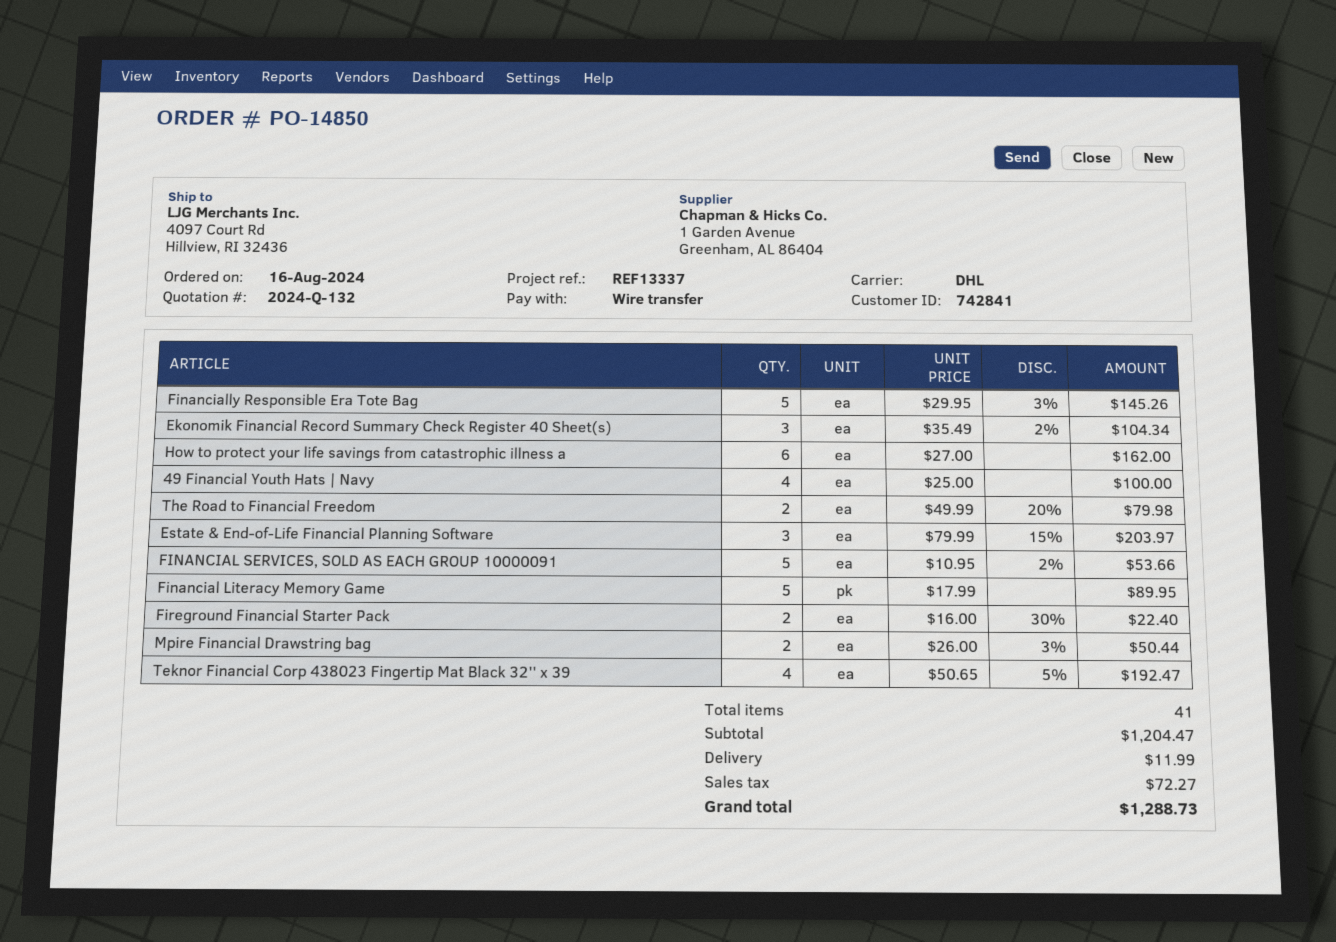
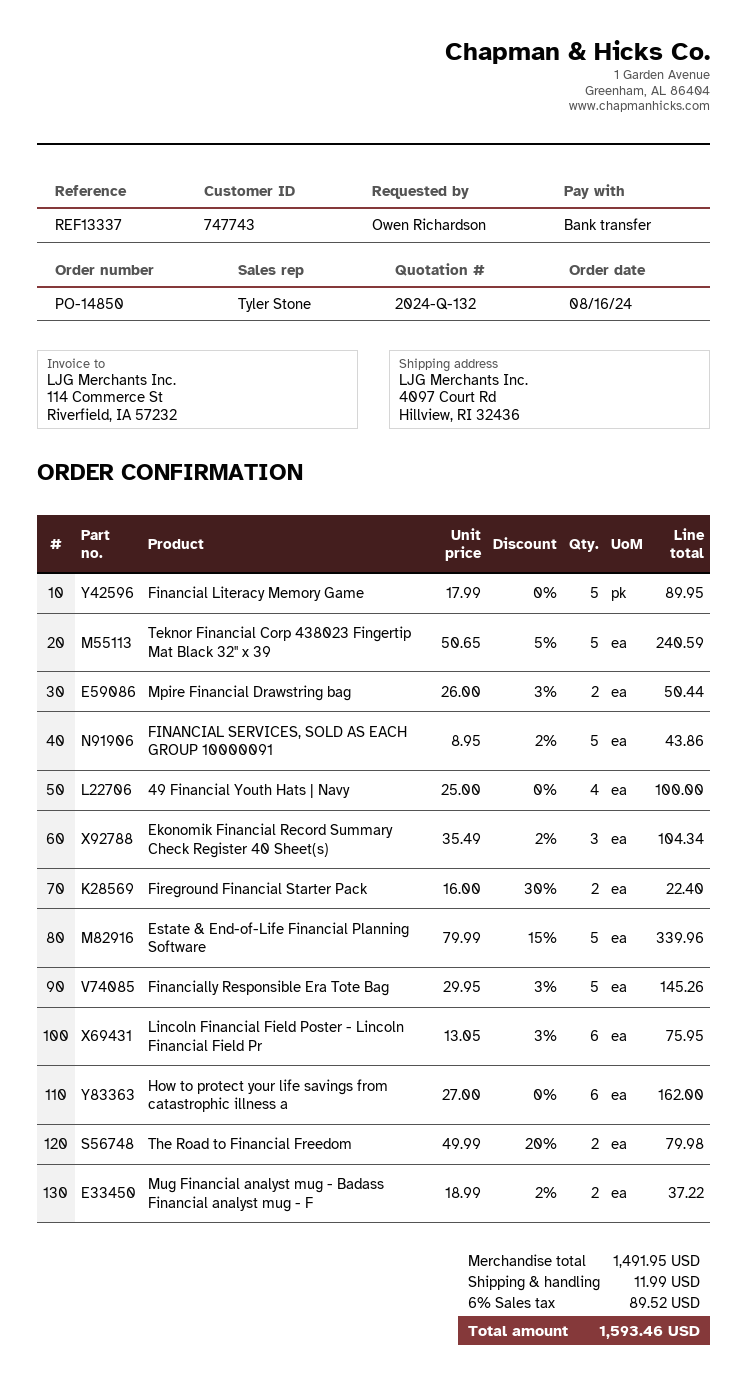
customer number: 742841 -> 747743
Estate & End-of-Life Financial Planning Software: 3 x 79.99 - 15% = 203.97 -> 5 x 79.99 - 15% = 339.96
FINANCIAL SERVICES, SOLD AS EACH GROUP 10000091: 5 x 10.95 - 2% = 53.66 -> 5 x 8.95 - 2% = 43.86
Teknor Financial Corp 438023 Fingertip Mat Black 32'' x 39: 4 x 50.65 - 5% = 192.47 -> 5 x 50.65 - 5% = 240.59
Lincoln Financial Field Poster - Lincoln Financial Field Pr: none -> 6 x 13.05 - 3% = 75.95
Mug Financial analyst mug - Badass Financial analyst mug - F: none -> 2 x 18.99 - 2% = 37.22
subtotal: 1204.47 -> 1491.95
tax: 72.27 -> 89.52
total: 1288.73 -> 1593.46

